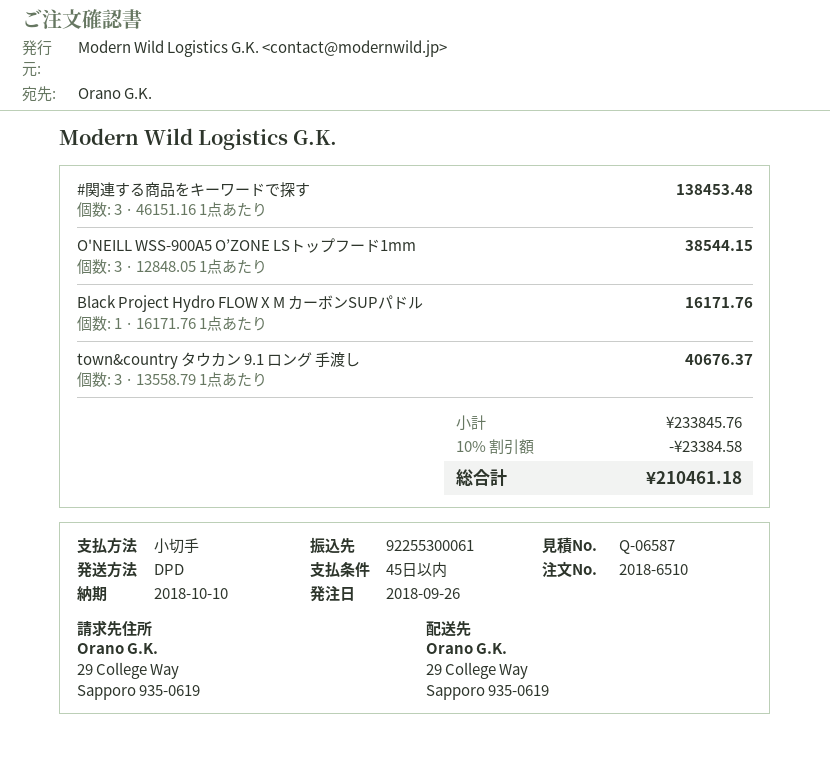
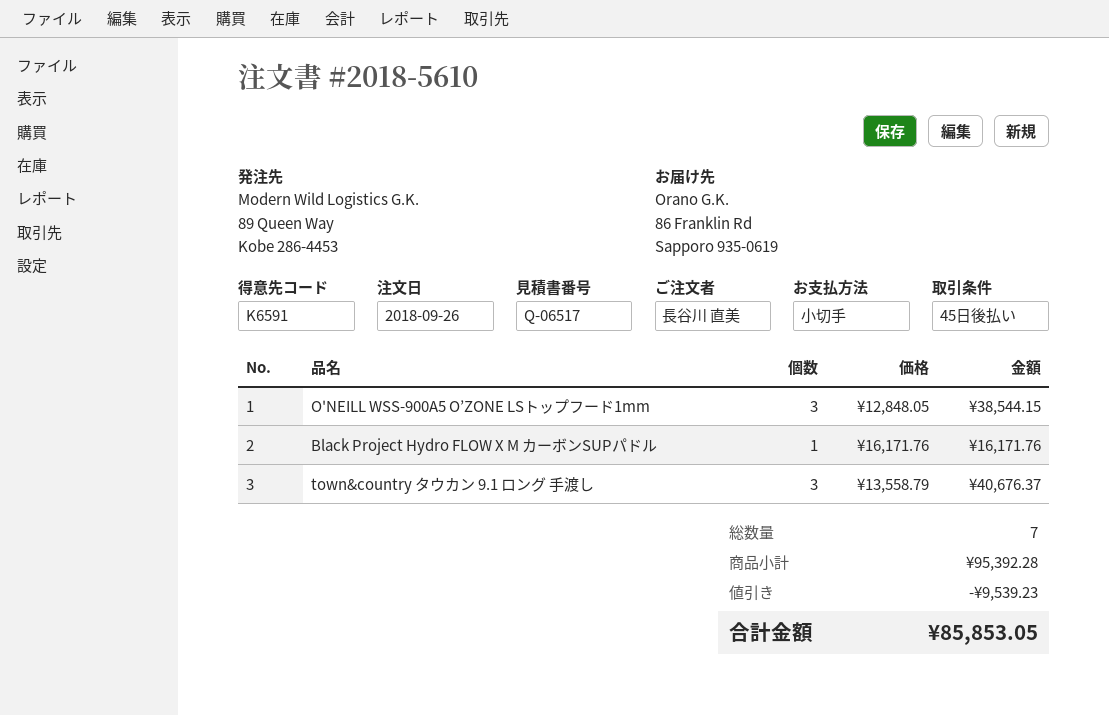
quote number: Q-06587 -> Q-06517
order number: 2018-6510 -> 2018-5610
ship to: 29 College Way, Sapporo 935-0619 -> 86 Franklin Rd, Sapporo 935-0619
#関連する商品をキーワードで探す: 3 x 46151.16 = 138453.48 -> none
subtotal: 233845.76 -> 95392.28
discount: 23384.58 -> 9539.23
total: 210461.18 -> 85853.05

